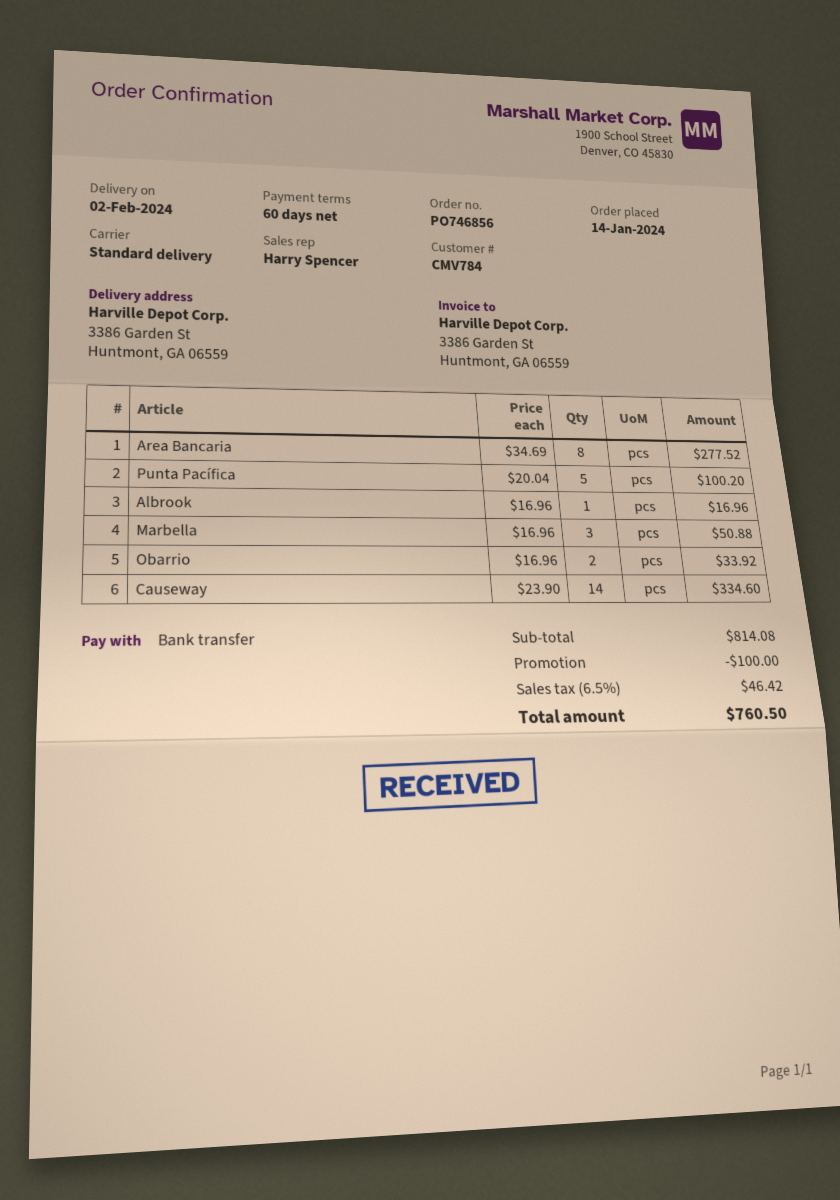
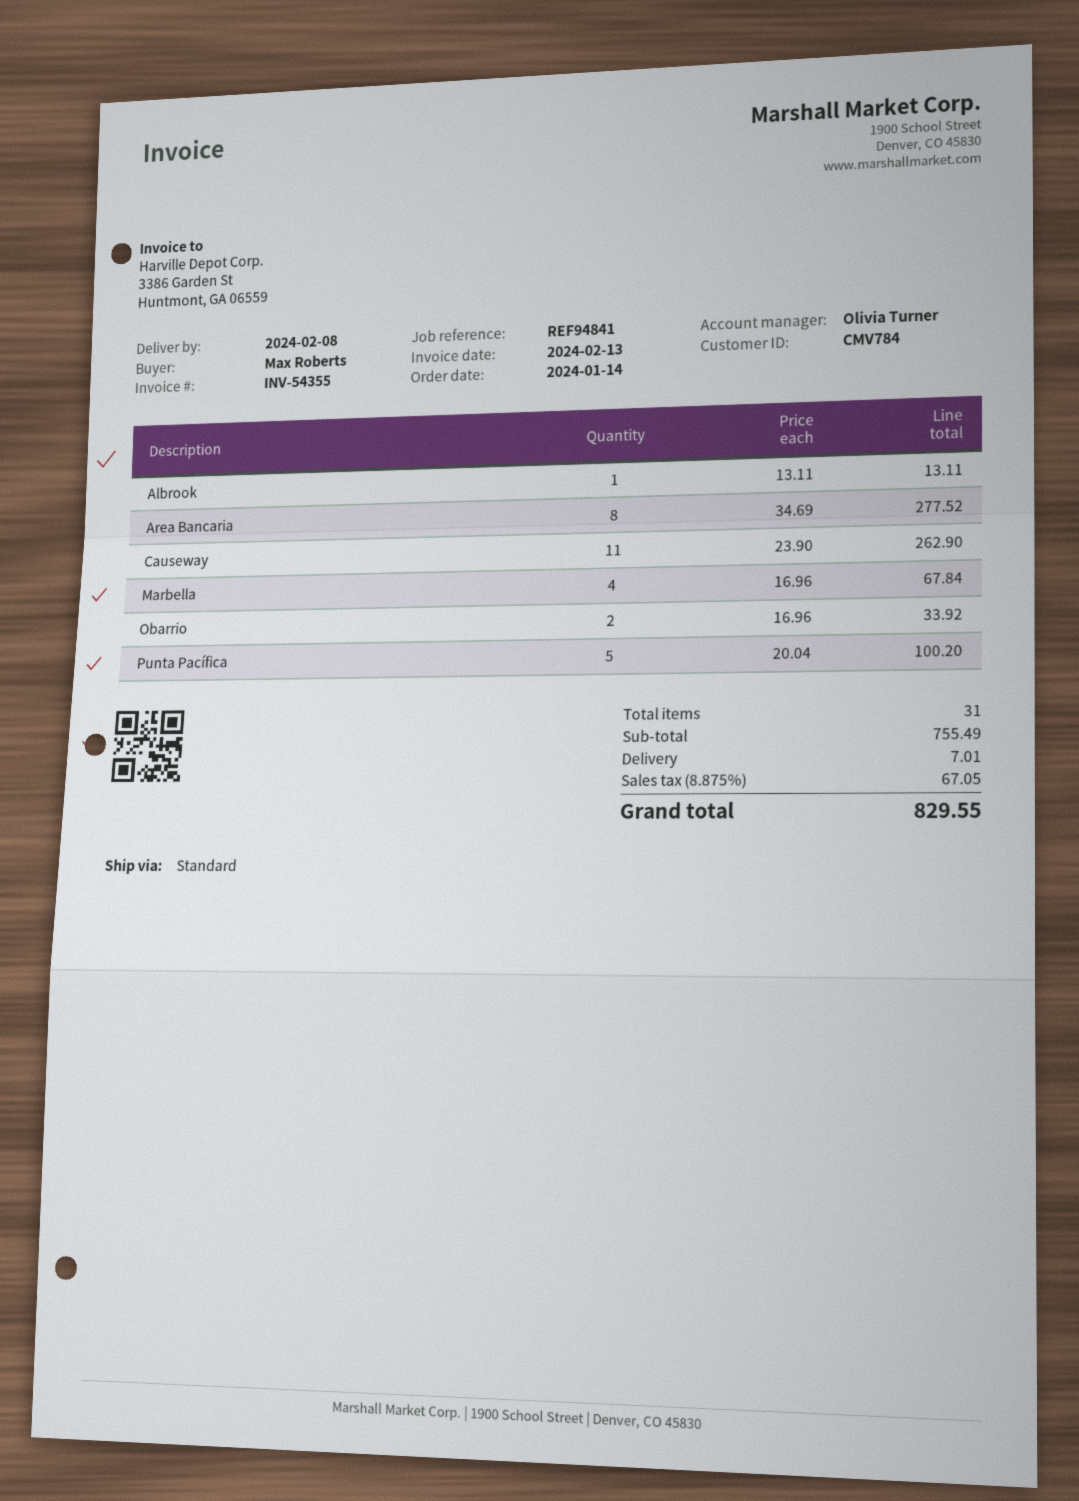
delivery date: 2024-02-02 -> 2024-02-08
sales rep: Harry Spencer -> Olivia Turner
Albrook: 1 x 16.96 = 16.96 -> 1 x 13.11 = 13.11
Marbella: 3 x 16.96 = 50.88 -> 4 x 16.96 = 67.84
Causeway: 14 x 23.90 = 334.60 -> 11 x 23.90 = 262.90
subtotal: 814.08 -> 755.49
discount: 100.00 -> none
shipping: none -> 7.01
tax: 6.5% = 46.42 -> 8.875% = 67.05
total: 760.50 -> 829.55

